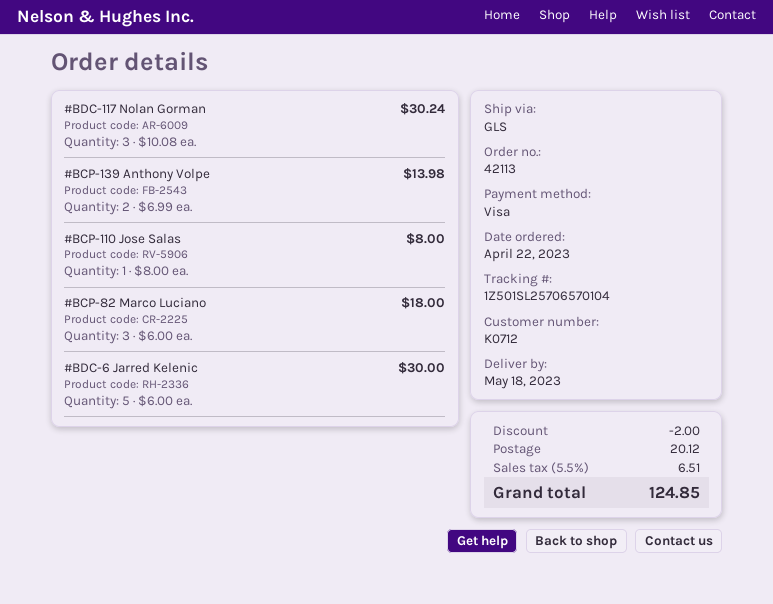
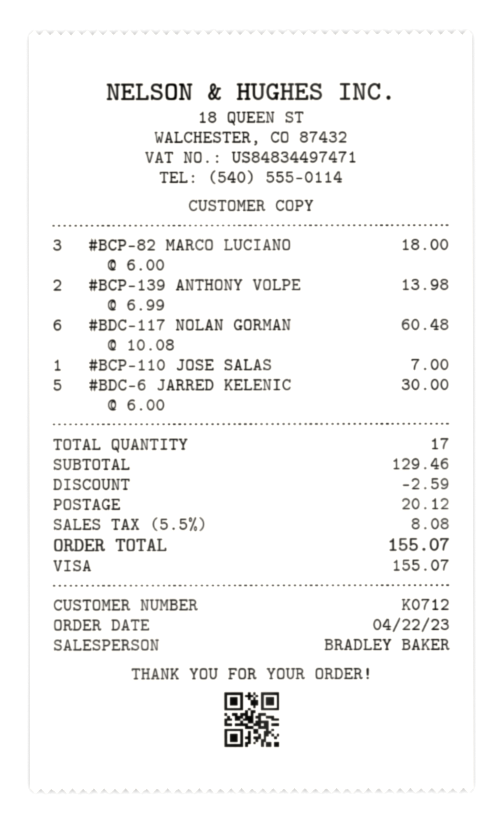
#BDC-117 Nolan Gorman: 3 x 10.08 = 30.24 -> 6 x 10.08 = 60.48
#BCP-110 Jose Salas: 1 x 8.00 = 8.00 -> 1 x 7.00 = 7.00
discount: 2.00 -> 2.59
tax: 5.5% = 6.51 -> 5.5% = 8.08
total: 124.85 -> 155.07

